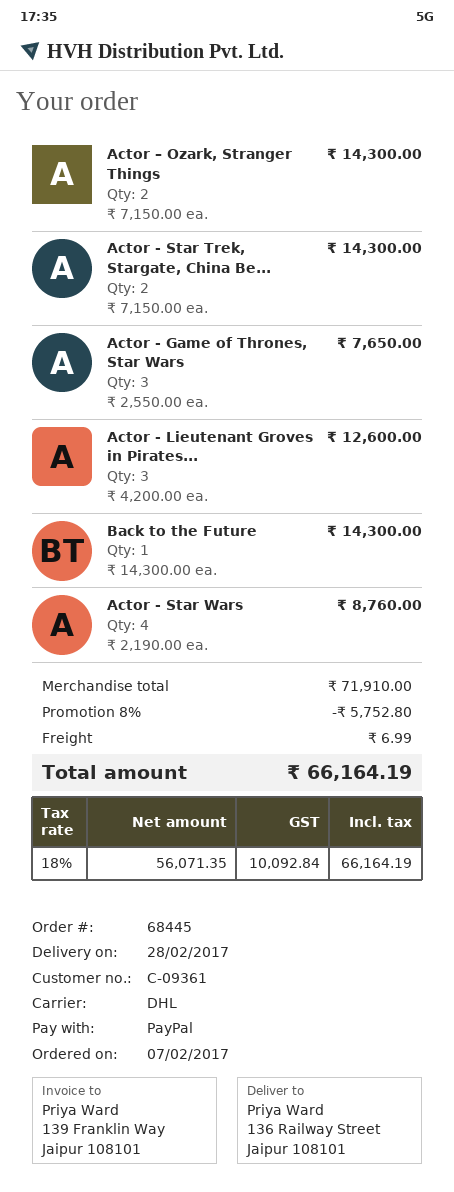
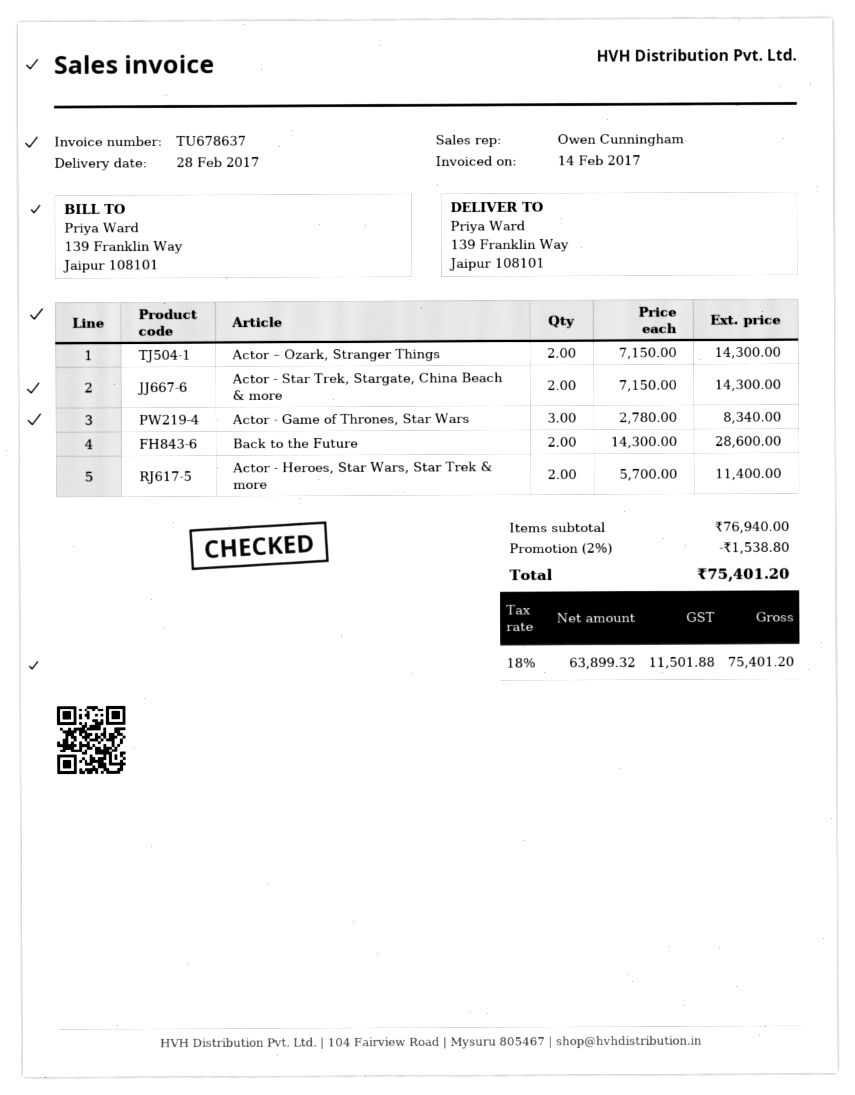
ship to: 136 Railway Street, Jaipur 108101 -> 139 Franklin Way, Jaipur 108101
Actor - Game of Thrones, Star Wars: 3 x 2550.00 = 7650.00 -> 3 x 2780.00 = 8340.00
Actor - Lieutenant Groves in Pirates...: 3 x 4200.00 = 12600.00 -> none
Back to the Future: 1 x 14300.00 = 14300.00 -> 2 x 14300.00 = 28600.00
Actor - Star Wars: 4 x 2190.00 = 8760.00 -> none
Actor - Heroes, Star Wars, Star Trek & more: none -> 2 x 5700.00 = 11400.00
subtotal: 71910.00 -> 76940.00
discount: 8% = 5752.80 -> 2% = 1538.80
shipping: 6.99 -> none
net: 56071.35 -> 63899.32
tax: 18% = 10092.84 -> 18% = 11501.88
total: 66164.19 -> 75401.20

